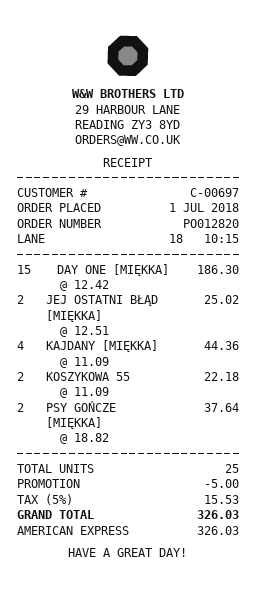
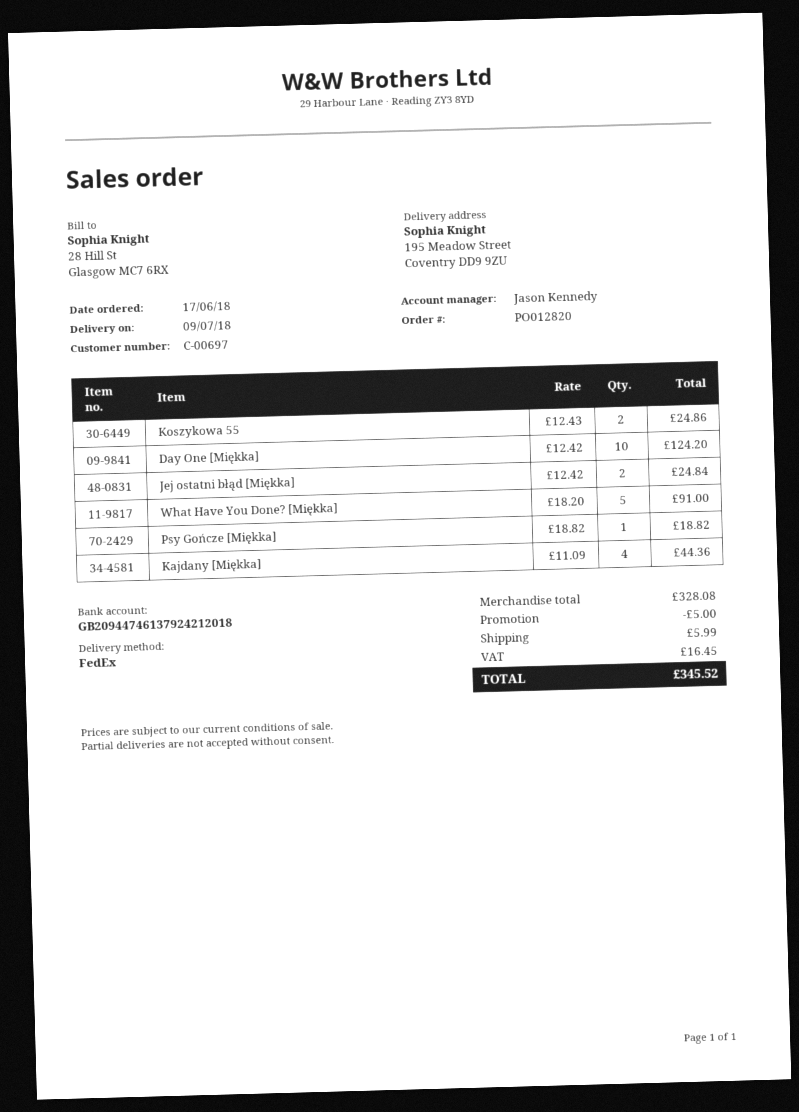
order date: 2018-07-01 -> 2018-06-17
DAY ONE [MIĘKKA]: 15 x 12.42 = 186.30 -> 10 x 12.42 = 124.20
JEJ OSTATNI BŁĄD [MIĘKKA]: 2 x 12.51 = 25.02 -> 2 x 12.42 = 24.84
KOSZYKOWA 55: 2 x 11.09 = 22.18 -> 2 x 12.43 = 24.86
PSY GOŃCZE [MIĘKKA]: 2 x 18.82 = 37.64 -> 1 x 18.82 = 18.82
What Have You Done? [Miękka]: none -> 5 x 18.20 = 91.00
shipping: none -> 5.99
tax: 15.53 -> 16.45
total: 326.03 -> 345.52

